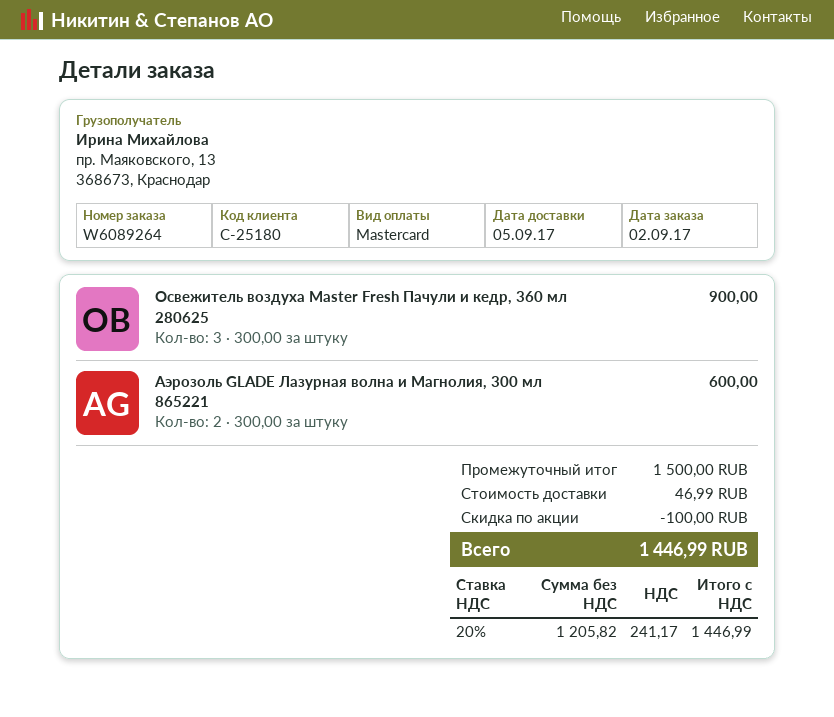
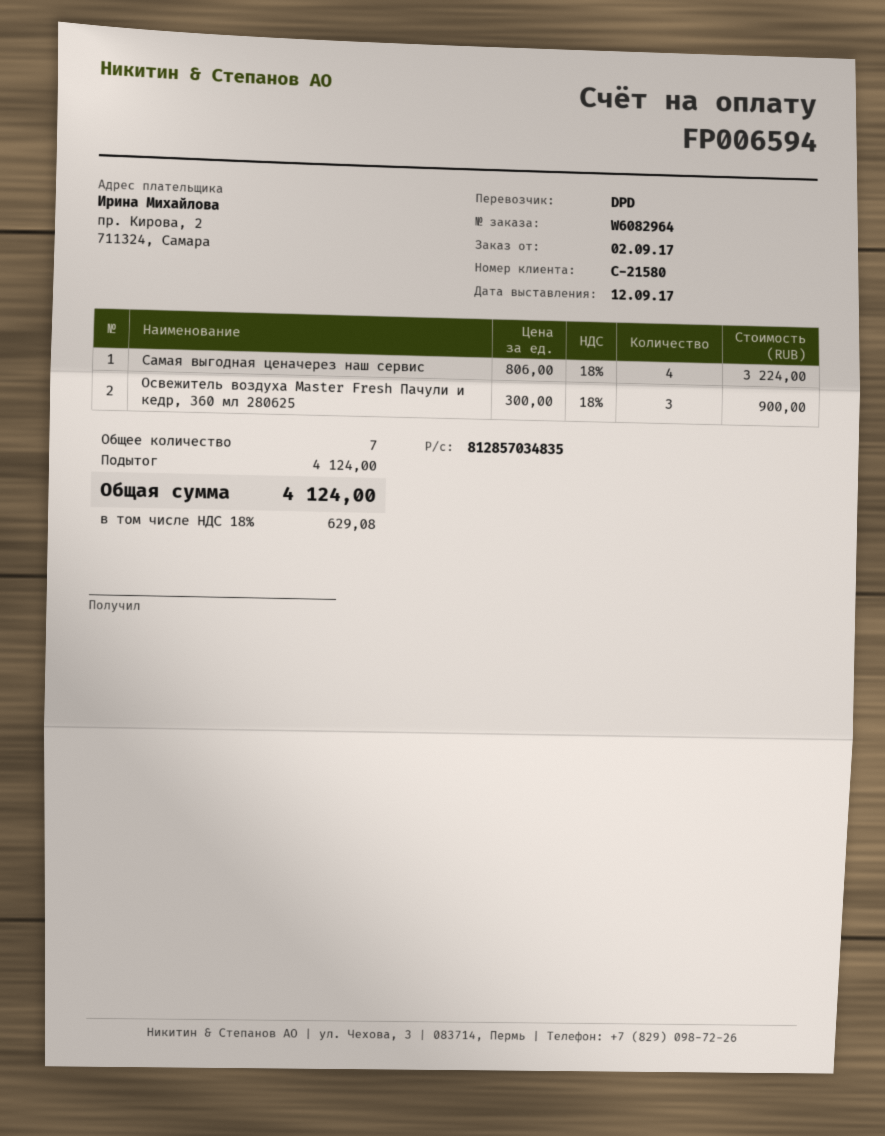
order number: W6089264 -> W6082964
customer number: C-25180 -> C-21580
Аэрозоль GLADE Лазурная волна и Магнолия, 300 мл 865221: 2 x 300.00 = 600.00 -> none
Самая выгодная ценачерез наш сервис: none -> 4 x 806.00 = 3224.00
subtotal: 1500.00 -> 4124.00
discount: 100.00 -> none
shipping: 46.99 -> none
tax: 20% = 241.17 -> 18% = 629.08
total: 1446.99 -> 4124.00

